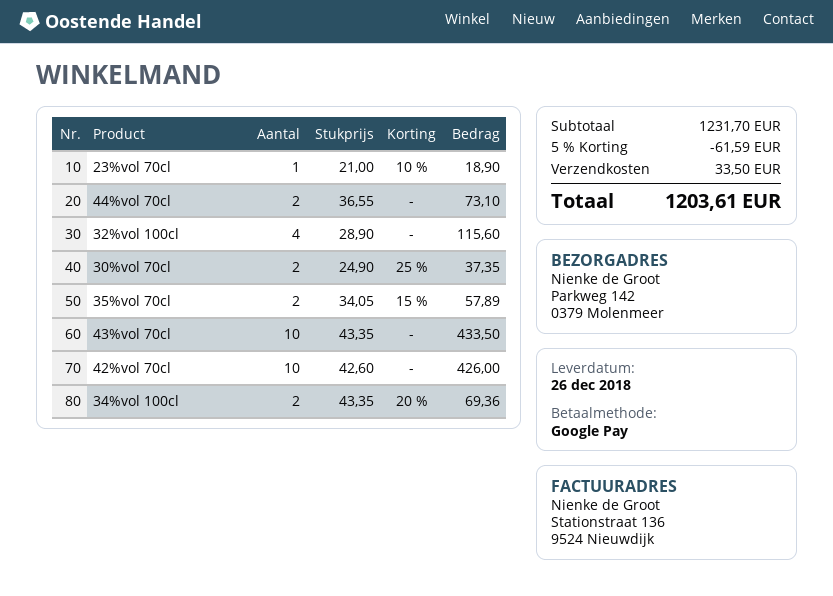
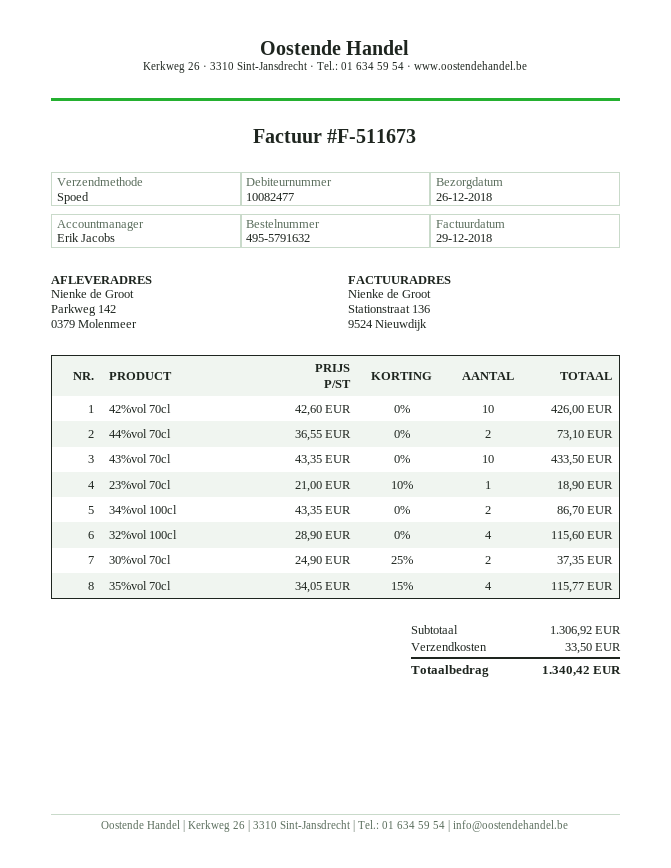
35%vol 70cl: 2 x 34.05 - 15% = 57.89 -> 4 x 34.05 - 15% = 115.77
34%vol 100cl: 2 x 43.35 - 20% = 69.36 -> 2 x 43.35 = 86.70
subtotal: 1231.70 -> 1306.92
discount: 5% = 61.59 -> none
total: 1203.61 -> 1340.42

